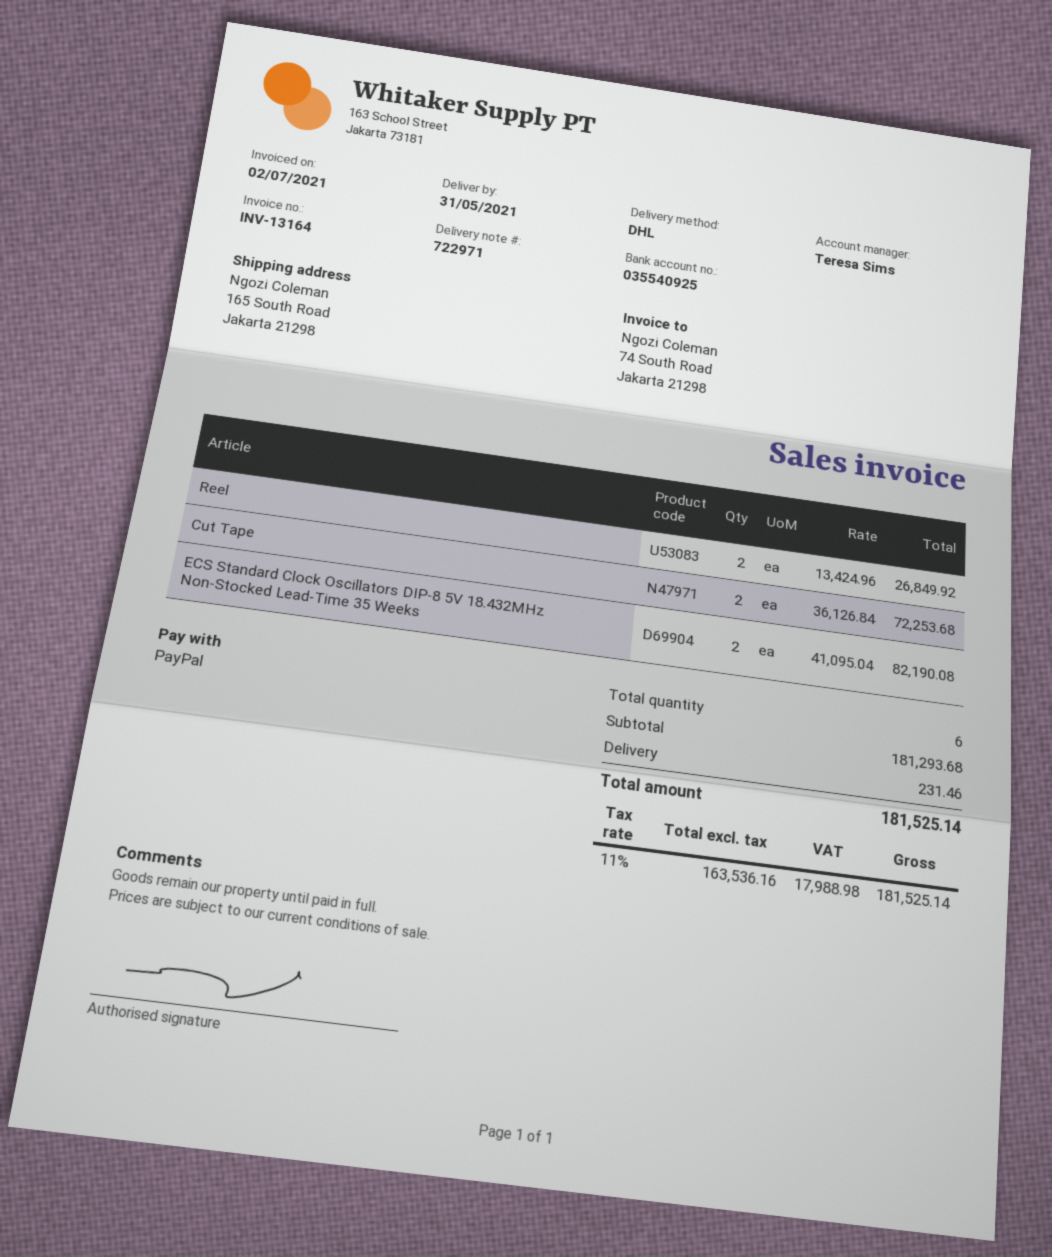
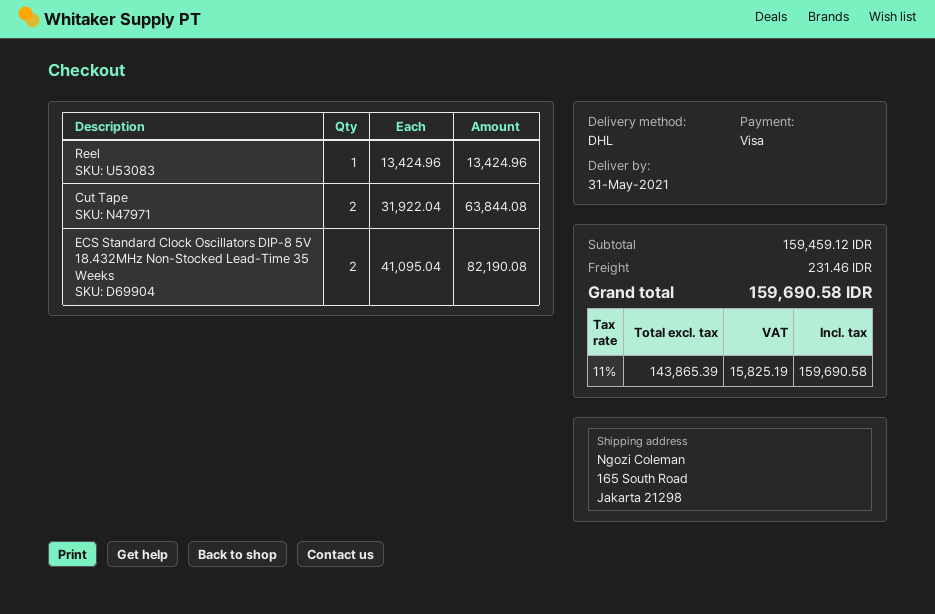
payment method: PayPal -> Visa
Reel: 2 x 13424.96 = 26849.92 -> 1 x 13424.96 = 13424.96
Cut Tape: 2 x 36126.84 = 72253.68 -> 2 x 31922.04 = 63844.08
subtotal: 181293.68 -> 159459.12
net: 163536.16 -> 143865.39
tax: 11% = 17988.98 -> 11% = 15825.19
total: 181525.14 -> 159690.58

